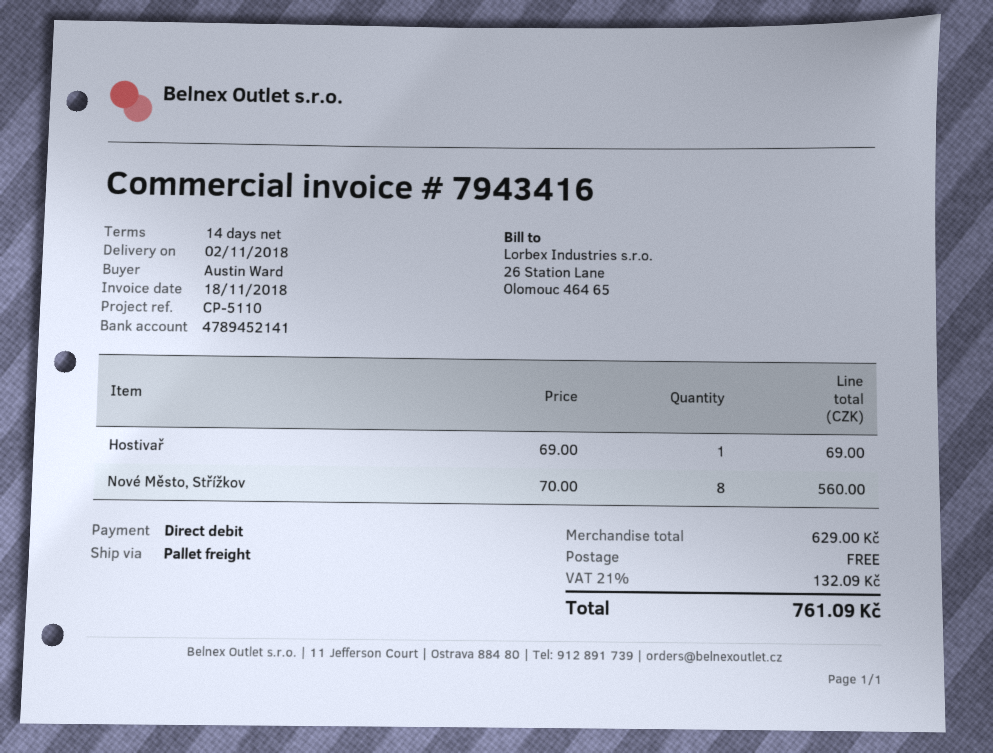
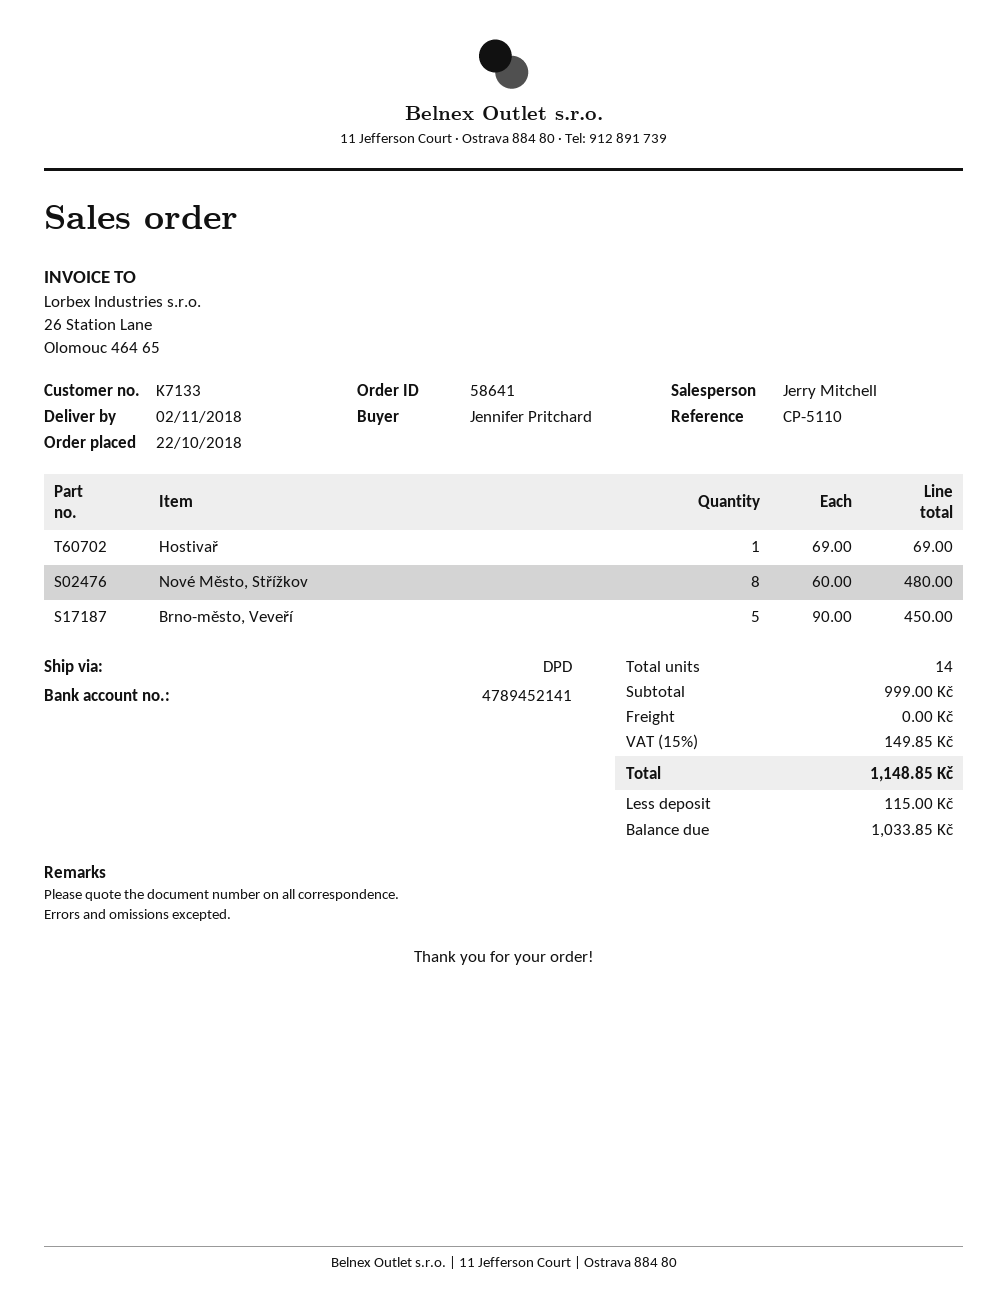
ordered by: Austin Ward -> Jennifer Pritchard
shipping method: pallet freight -> DPD
Nové Město, Střížkov: 8 x 70.00 = 560.00 -> 8 x 60.00 = 480.00
Brno-město, Veveří: none -> 5 x 90.00 = 450.00
subtotal: 629.00 -> 999.00
tax: 21% = 132.09 -> 15% = 149.85
total: 761.09 -> 1148.85

